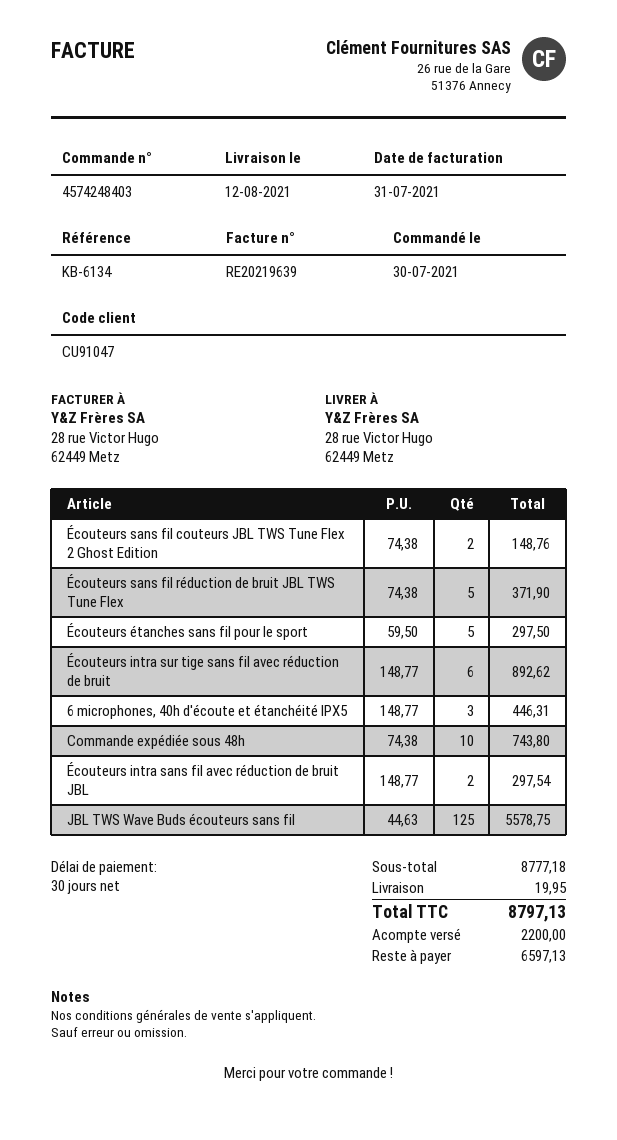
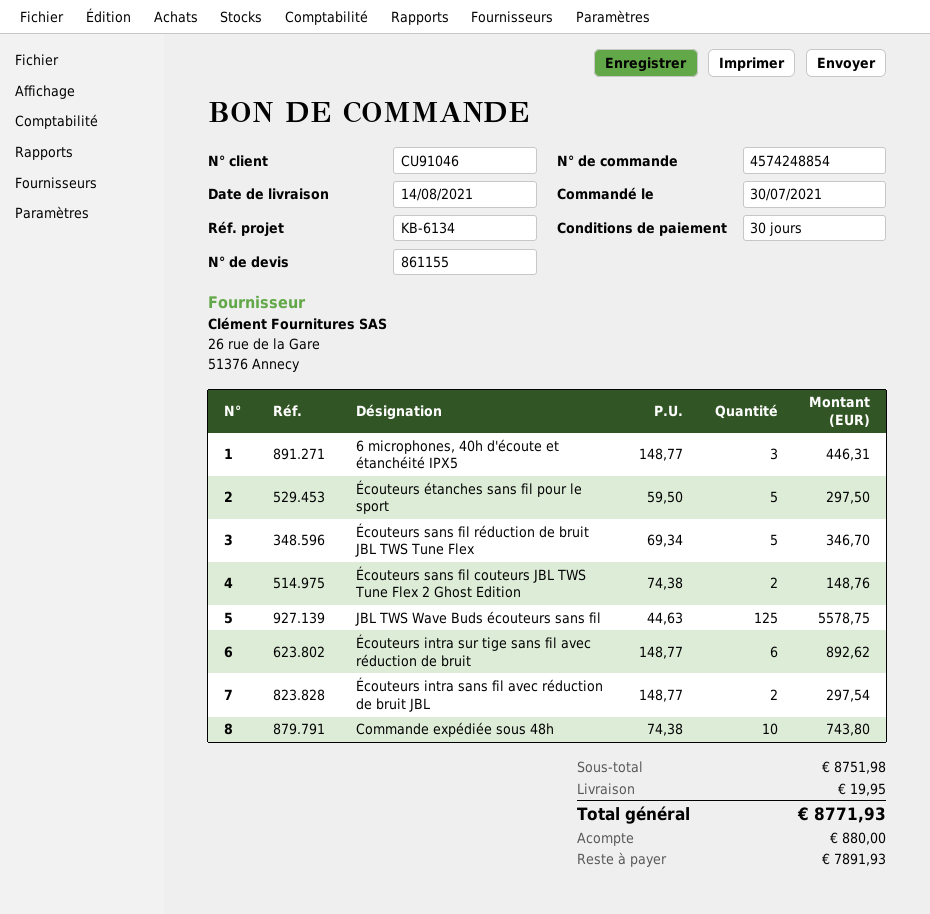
order number: 4574248403 -> 4574248854
delivery date: 2021-08-12 -> 2021-08-14
customer number: CU91047 -> CU91046
Écouteurs sans fil réduction de bruit JBL TWS Tune Flex: 5 x 74.38 = 371.90 -> 5 x 69.34 = 346.70
subtotal: 8777.18 -> 8751.98
total: 8797.13 -> 8771.93
deposit: 2200.00 -> 880.00
balance: 6597.13 -> 7891.93

